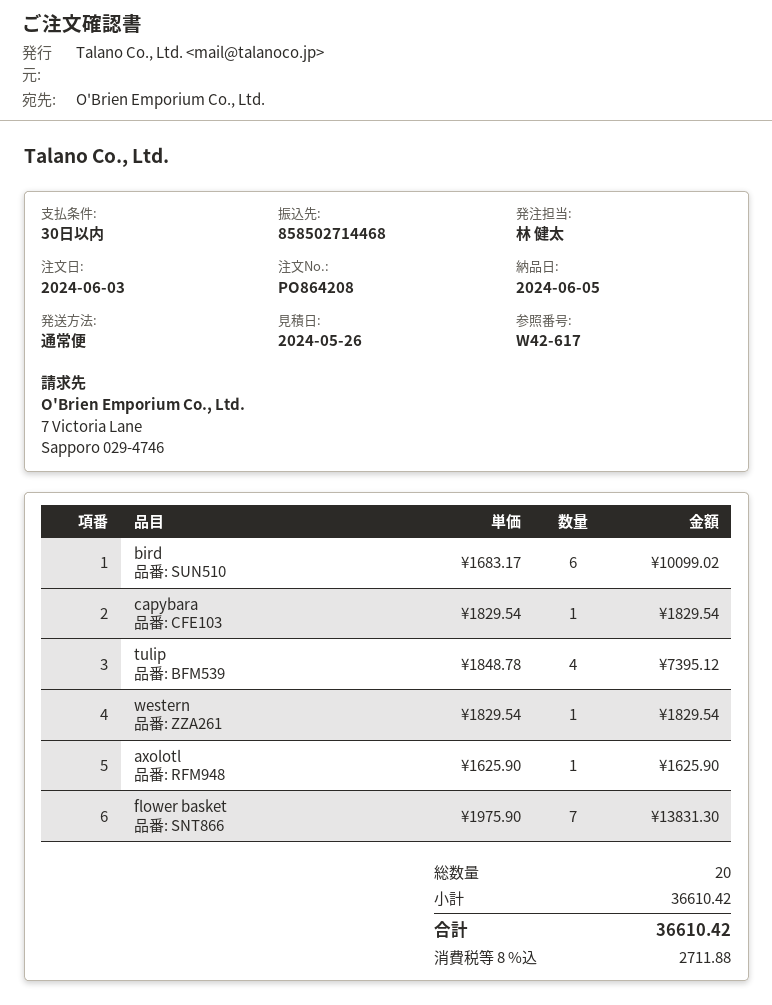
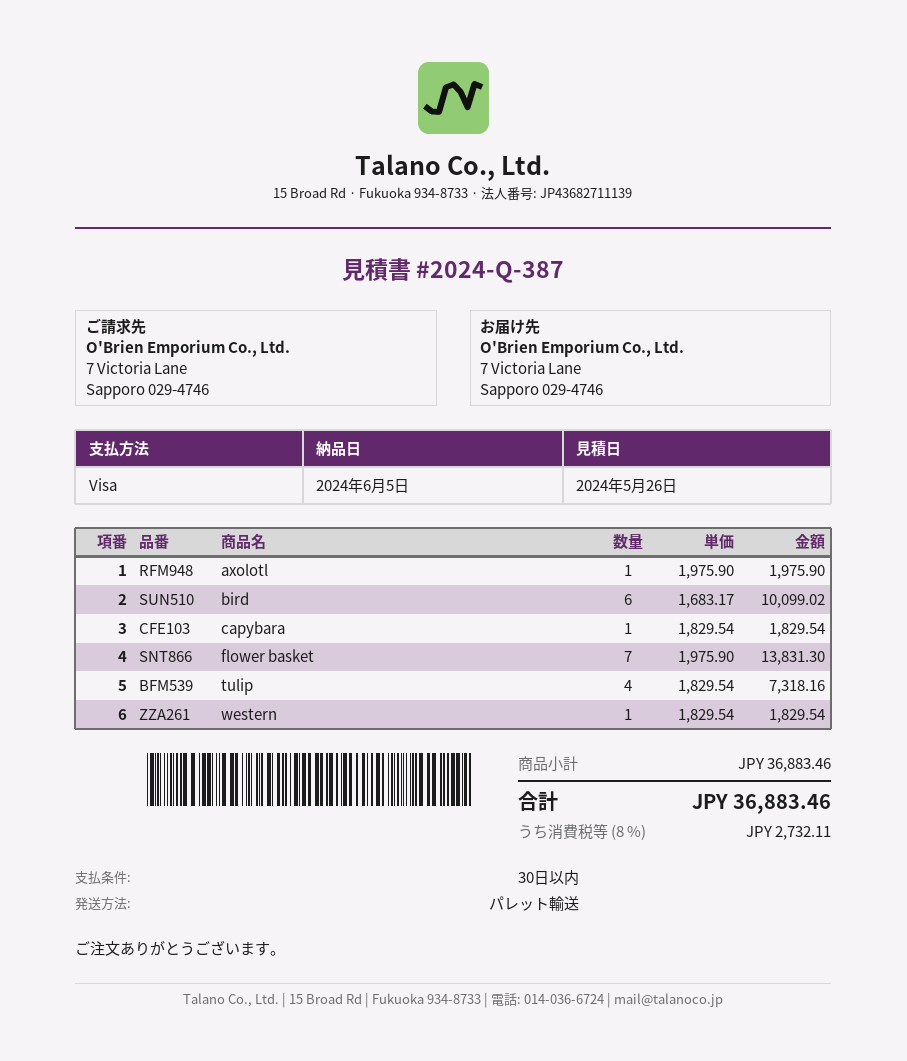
shipping method: standard -> pallet freight
tulip: 4 x 1848.78 = 7395.12 -> 4 x 1829.54 = 7318.16
axolotl: 1 x 1625.90 = 1625.90 -> 1 x 1975.90 = 1975.90
subtotal: 36610.42 -> 36883.46
tax: 8% = 2711.88 -> 8% = 2732.11
total: 36610.42 -> 36883.46

